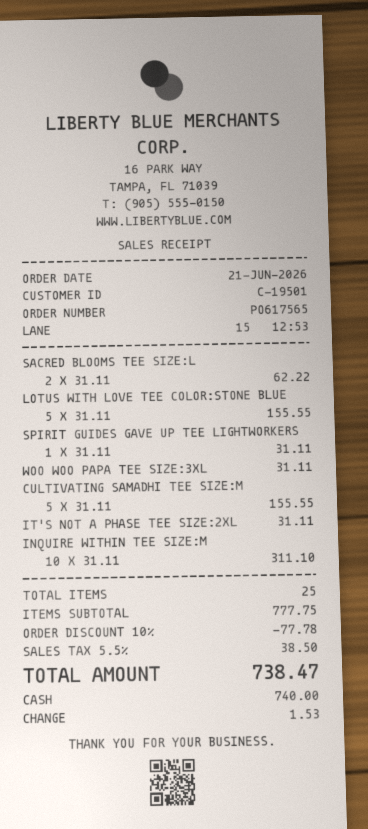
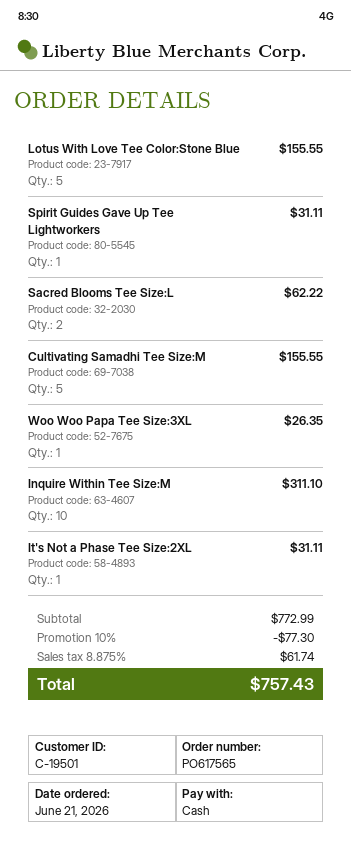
WOO WOO PAPA TEE SIZE:3XL: 1 for 31.11 -> 1 for 26.35
subtotal: 777.75 -> 772.99
discount: 10% = 77.78 -> 10% = 77.30
tax: 5.5% = 38.50 -> 8.875% = 61.74
total: 738.47 -> 757.43

